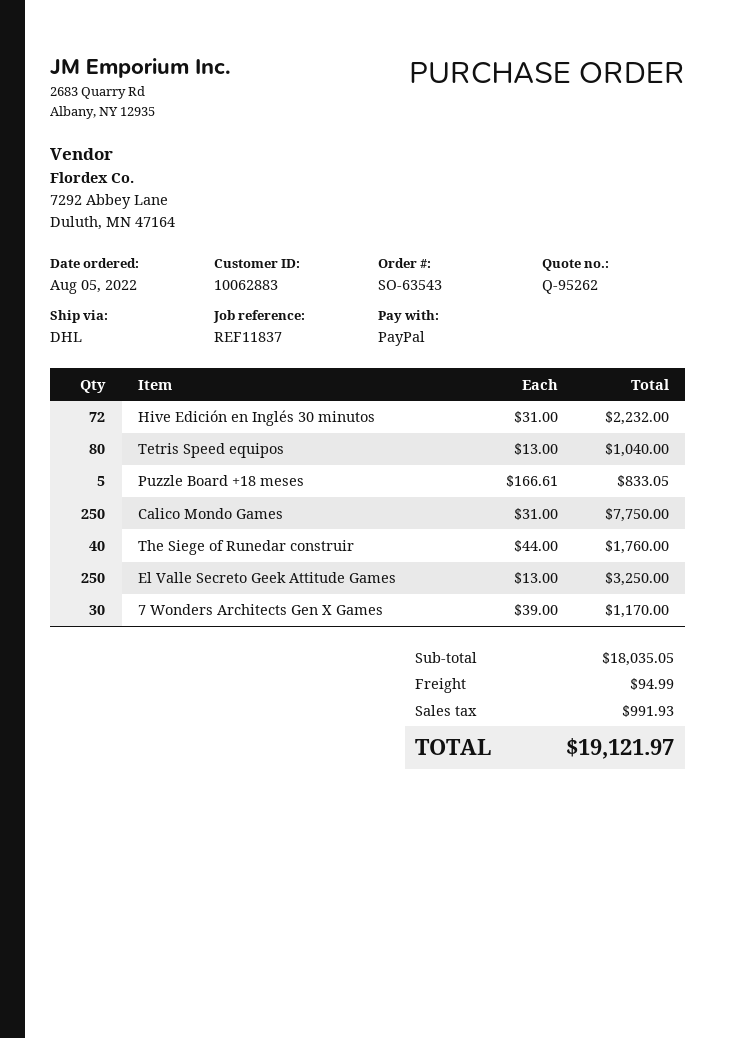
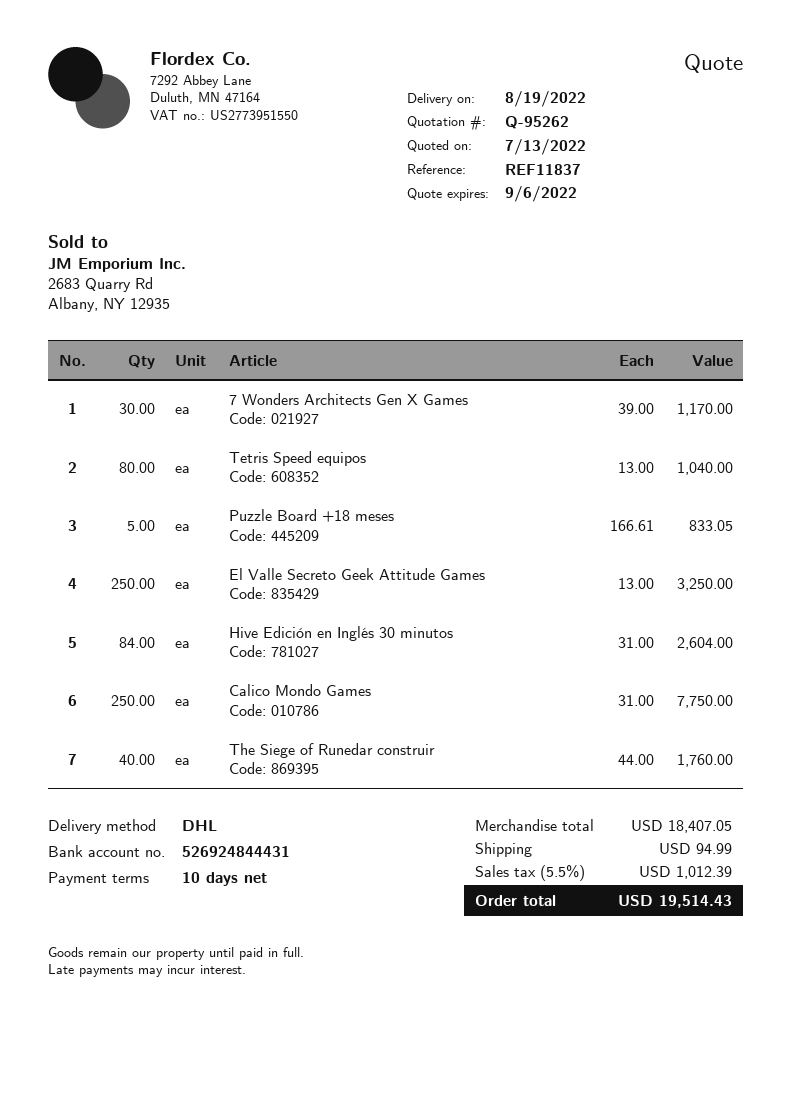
Hive Edición en Inglés 30 minutos: 72 x 31.00 = 2232.00 -> 84 x 31.00 = 2604.00
subtotal: 18035.05 -> 18407.05
tax: 991.93 -> 1012.39
total: 19121.97 -> 19514.43

